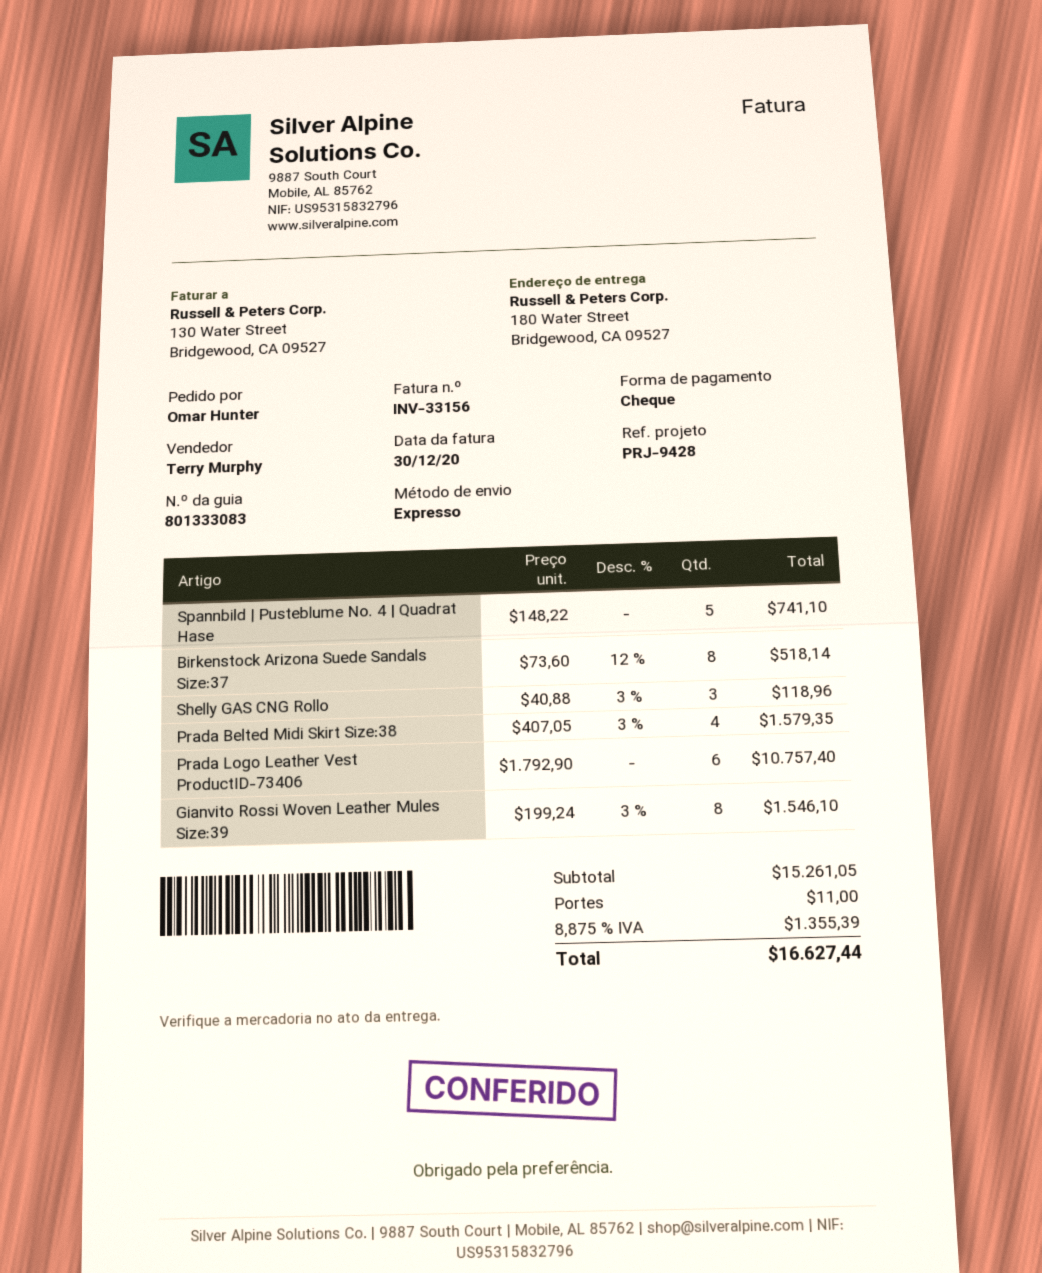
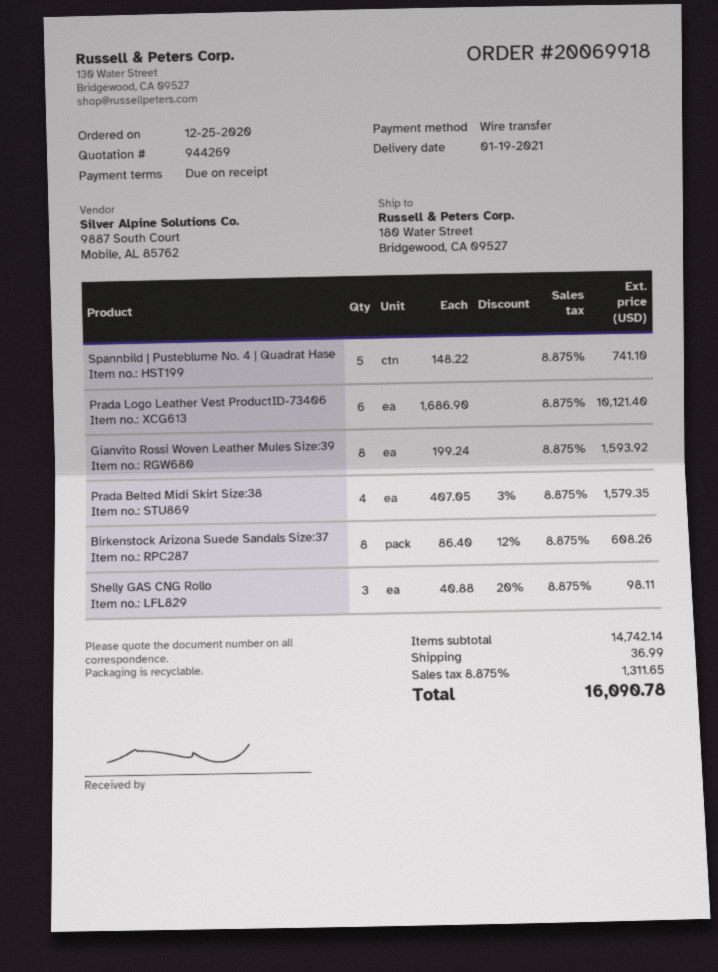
payment method: cheque -> bank transfer
Birkenstock Arizona Suede Sandals Size:37: 8 x 73.60 - 12% = 518.14 -> 8 x 86.40 - 12% = 608.26
Shelly GAS CNG Rollo: 3 x 40.88 - 3% = 118.96 -> 3 x 40.88 - 20% = 98.11
Prada Logo Leather Vest ProductID-73406: 6 x 1792.90 = 10757.40 -> 6 x 1686.90 = 10121.40
Gianvito Rossi Woven Leather Mules Size:39: 8 x 199.24 - 3% = 1546.10 -> 8 x 199.24 = 1593.92
subtotal: 15261.05 -> 14742.14
shipping: 11.00 -> 36.99
tax: 8.875% = 1355.39 -> 8.875% = 1311.65
total: 16627.44 -> 16090.78

